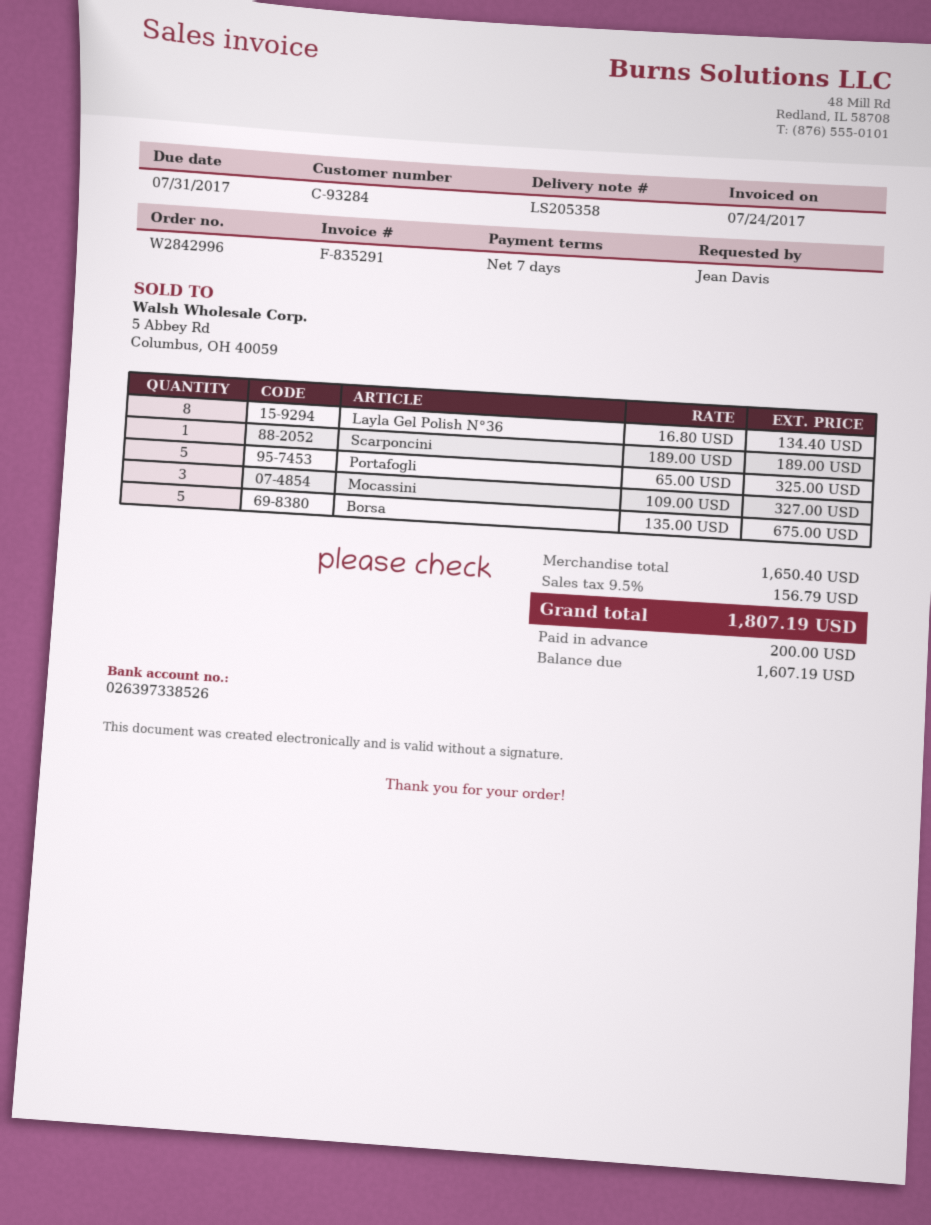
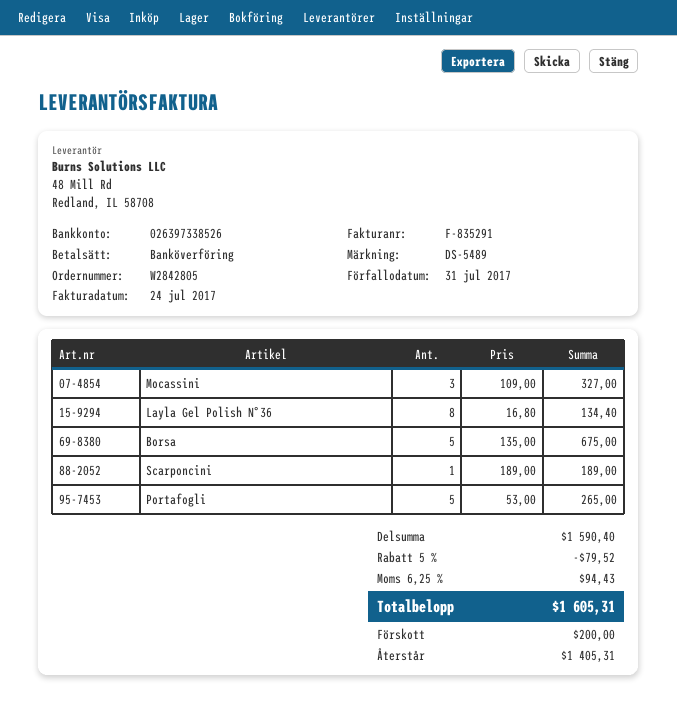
order number: W2842996 -> W2842805
Portafogli: 5 x 65.00 = 325.00 -> 5 x 53.00 = 265.00
subtotal: 1650.40 -> 1590.40
discount: none -> 5% = 79.52
tax: 9.5% = 156.79 -> 6.25% = 94.43
total: 1807.19 -> 1605.31
balance: 1607.19 -> 1405.31

